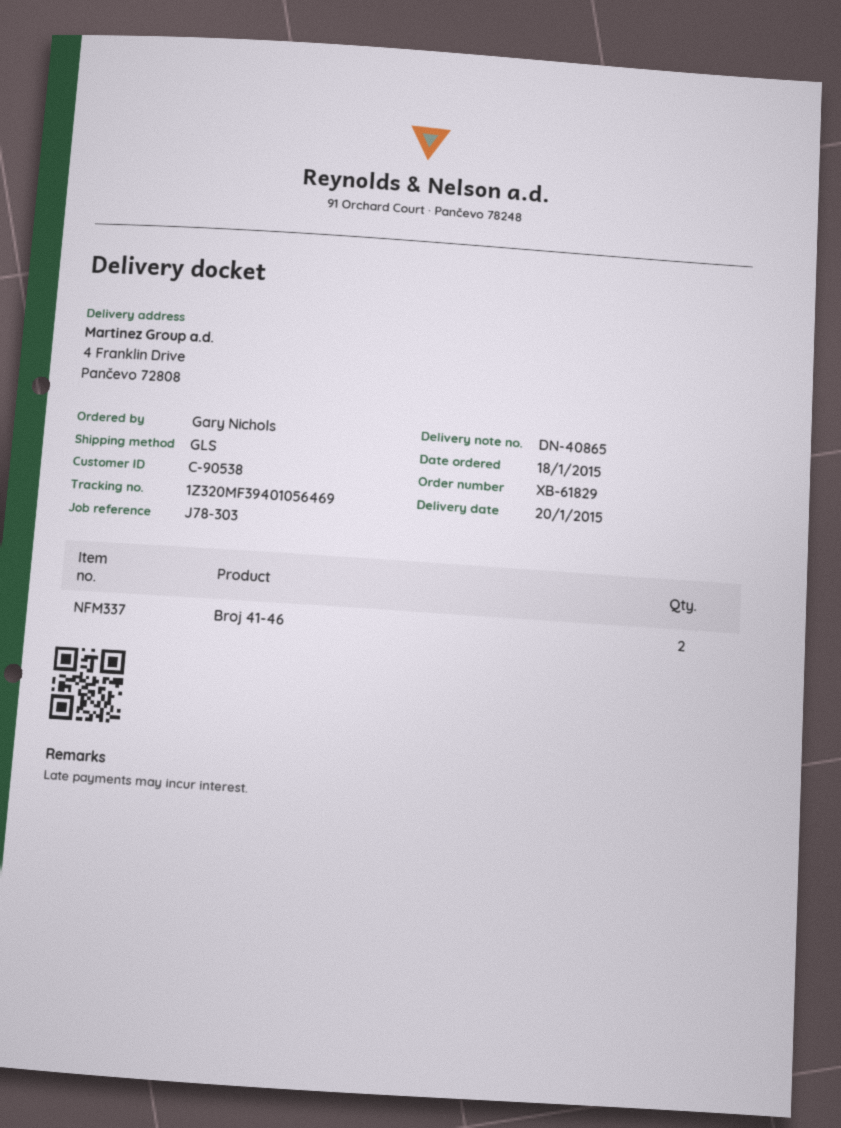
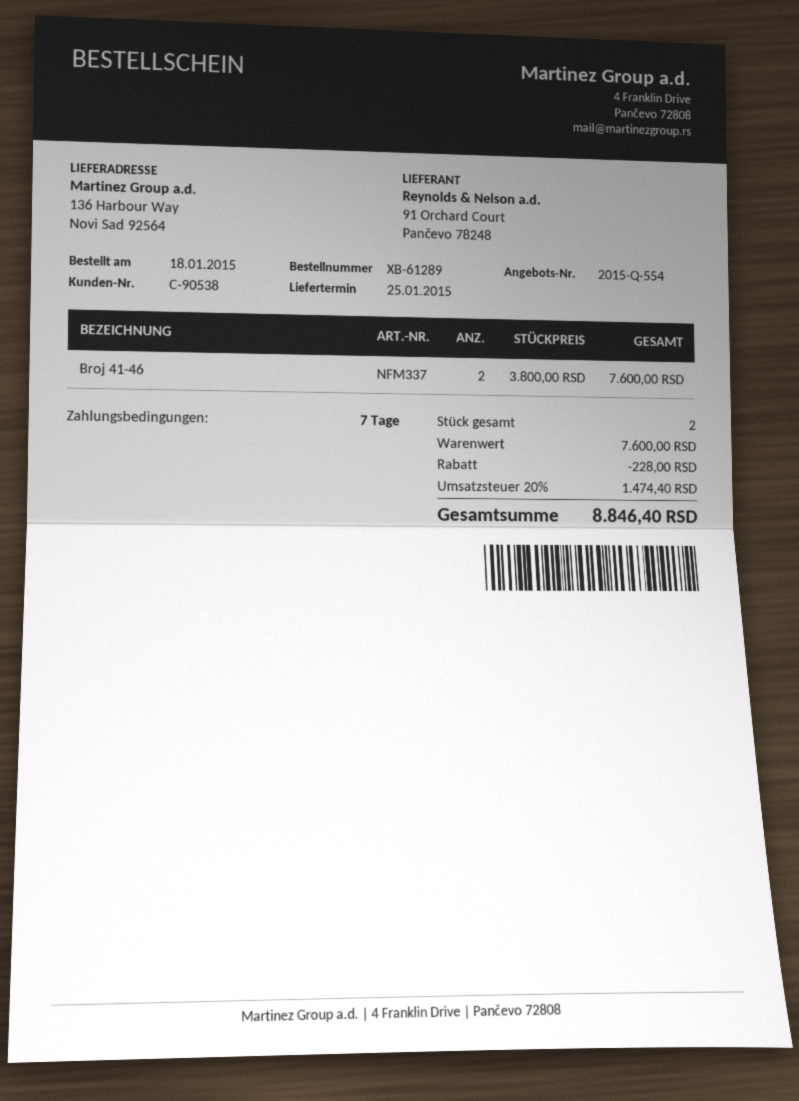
order number: XB-61829 -> XB-61289
delivery date: 2015-01-20 -> 2015-01-25
ship to: 4 Franklin Drive, Pančevo 72808 -> 136 Harbour Way, Novi Sad 92564

